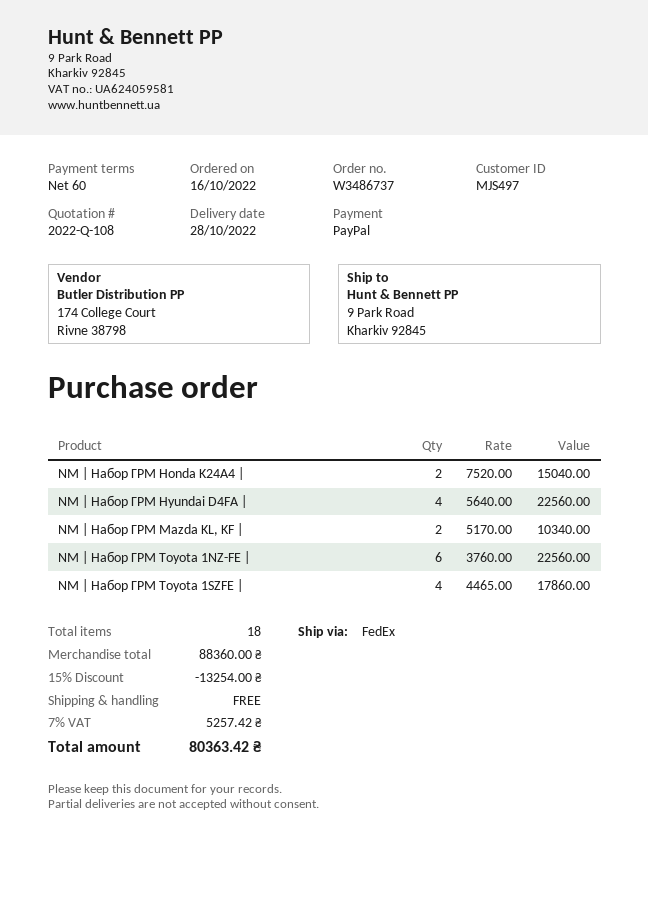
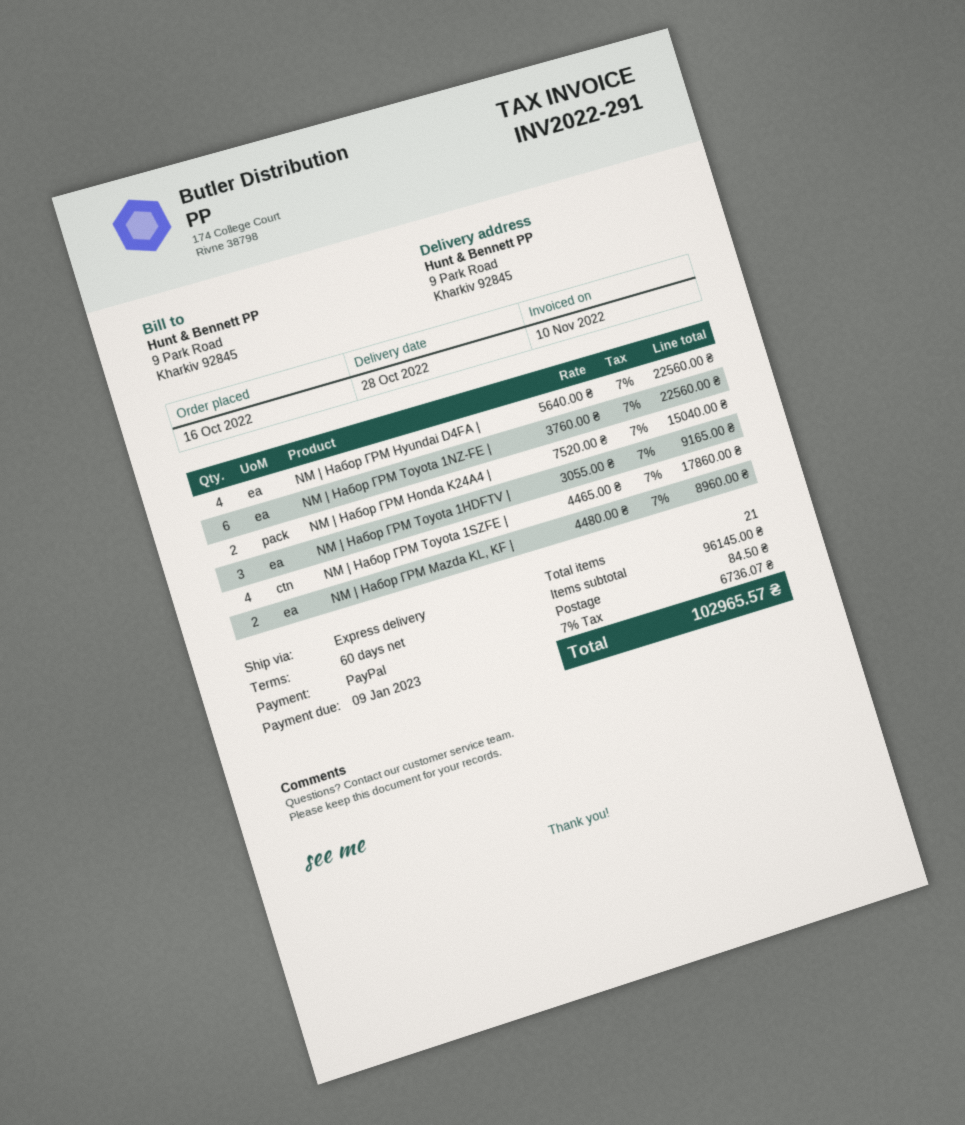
shipping method: FedEx -> express
NM | Набор ГРМ Mazda KL, KF |: 2 x 5170.00 = 10340.00 -> 2 x 4480.00 = 8960.00
NM | Набор ГРМ Toyota 1HDFTV |: none -> 3 x 3055.00 = 9165.00
total quantity: 18 -> 21
subtotal: 88360.00 -> 96145.00
discount: 15% = 13254.00 -> none
shipping: 0.00 -> 84.50
tax: 7% = 5257.42 -> 7% = 6736.07
total: 80363.42 -> 102965.57

